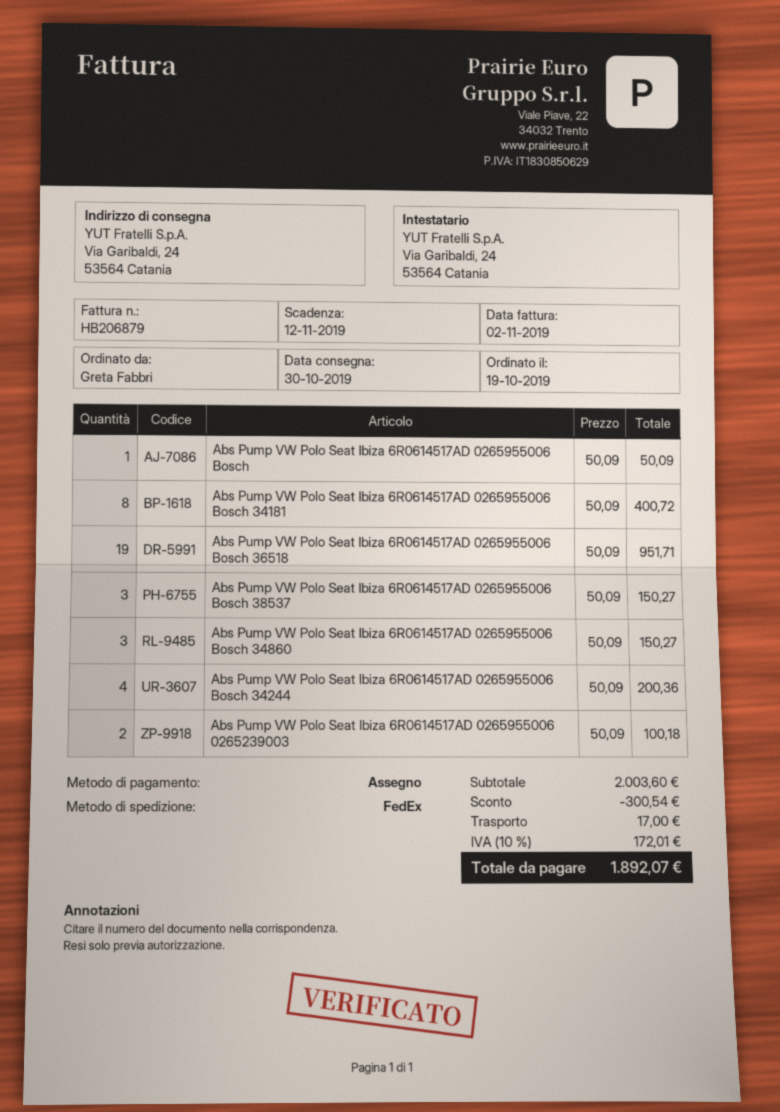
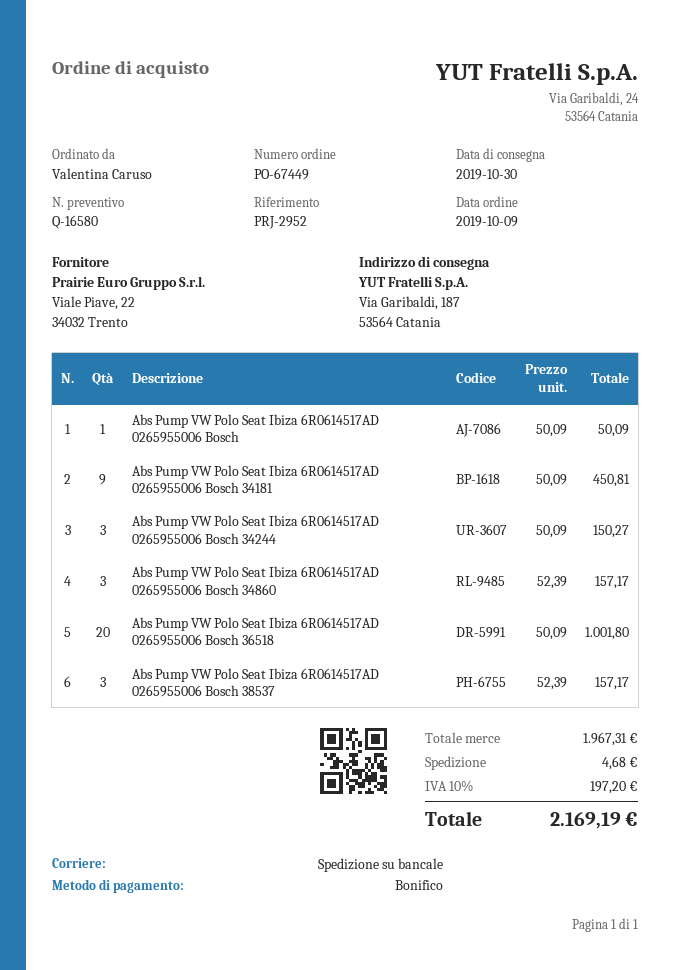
order date: 2019-10-19 -> 2019-10-09
ordered by: Greta Fabbri -> Valentina Caruso
payment method: cheque -> bank transfer
shipping method: FedEx -> pallet freight
ship to: Via Garibaldi, 24, 53564 Catania -> Via Garibaldi, 187, 53564 Catania
Abs Pump VW Polo Seat Ibiza 6R0614517AD 0265955006 Bosch 34181: 8 x 50.09 = 400.72 -> 9 x 50.09 = 450.81
Abs Pump VW Polo Seat Ibiza 6R0614517AD 0265955006 Bosch 36518: 19 x 50.09 = 951.71 -> 20 x 50.09 = 1001.80
Abs Pump VW Polo Seat Ibiza 6R0614517AD 0265955006 Bosch 38537: 3 x 50.09 = 150.27 -> 3 x 52.39 = 157.17
Abs Pump VW Polo Seat Ibiza 6R0614517AD 0265955006 Bosch 34860: 3 x 50.09 = 150.27 -> 3 x 52.39 = 157.17
Abs Pump VW Polo Seat Ibiza 6R0614517AD 0265955006 Bosch 34244: 4 x 50.09 = 200.36 -> 3 x 50.09 = 150.27
Abs Pump VW Polo Seat Ibiza 6R0614517AD 0265955006 0265239003: 2 x 50.09 = 100.18 -> none
subtotal: 2003.60 -> 1967.31
discount: 300.54 -> none
shipping: 17.00 -> 4.68
tax: 10% = 172.01 -> 10% = 197.20
total: 1892.07 -> 2169.19

